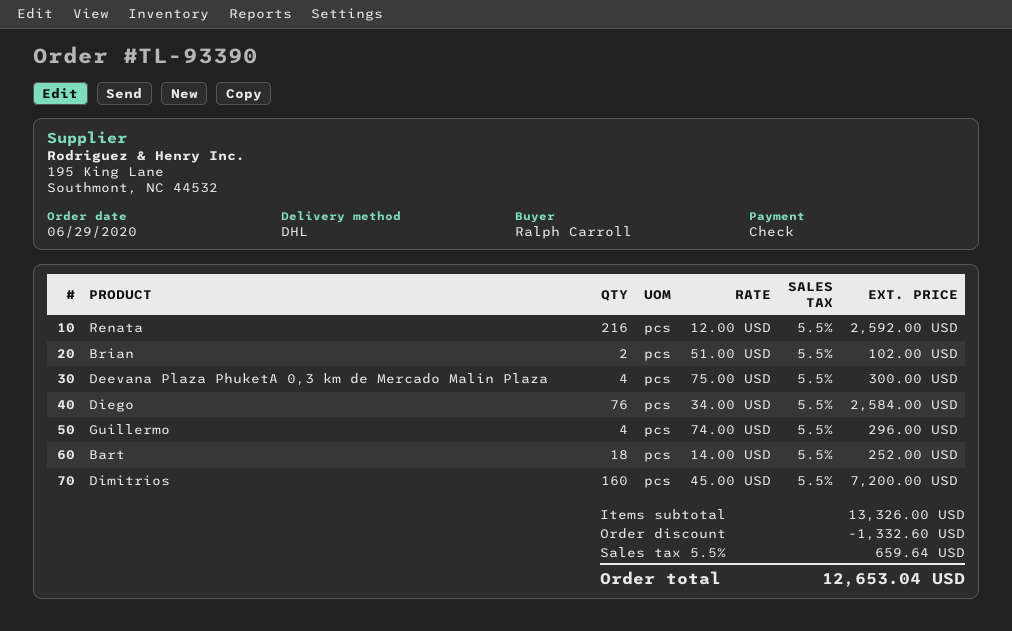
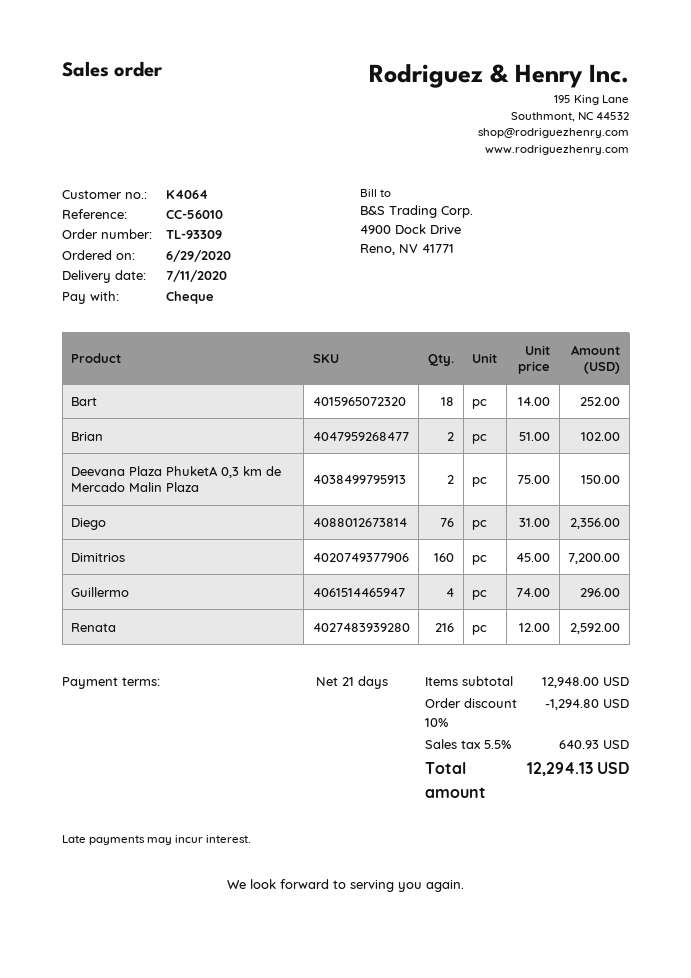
order number: TL-93390 -> TL-93309
Deevana Plaza PhuketA 0,3 km de Mercado Malin Plaza: 4 x 75.00 = 300.00 -> 2 x 75.00 = 150.00
Diego: 76 x 34.00 = 2584.00 -> 76 x 31.00 = 2356.00
subtotal: 13326.00 -> 12948.00
discount: 1332.60 -> 1294.80
tax: 5.5% = 659.64 -> 5.5% = 640.93
total: 12653.04 -> 12294.13

